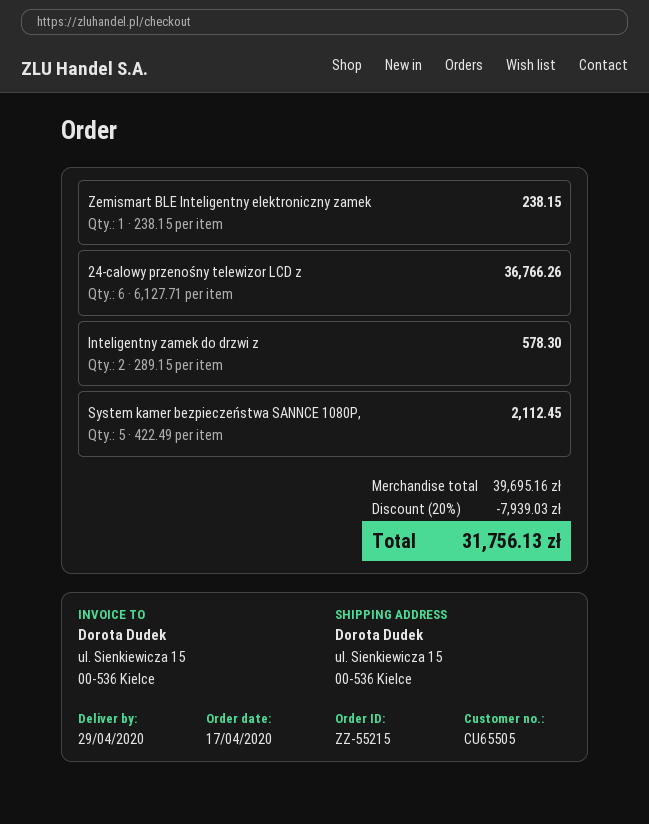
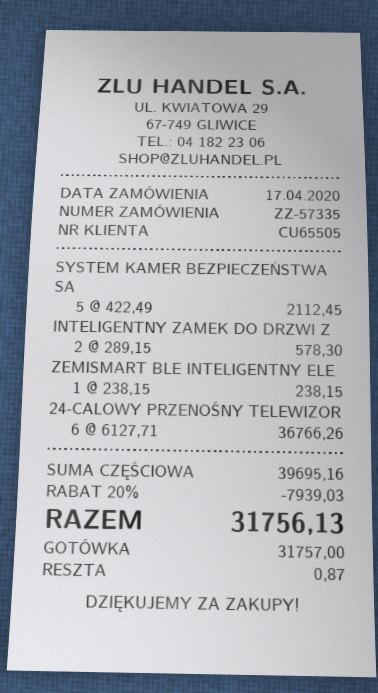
order number: ZZ-55215 -> ZZ-57335

